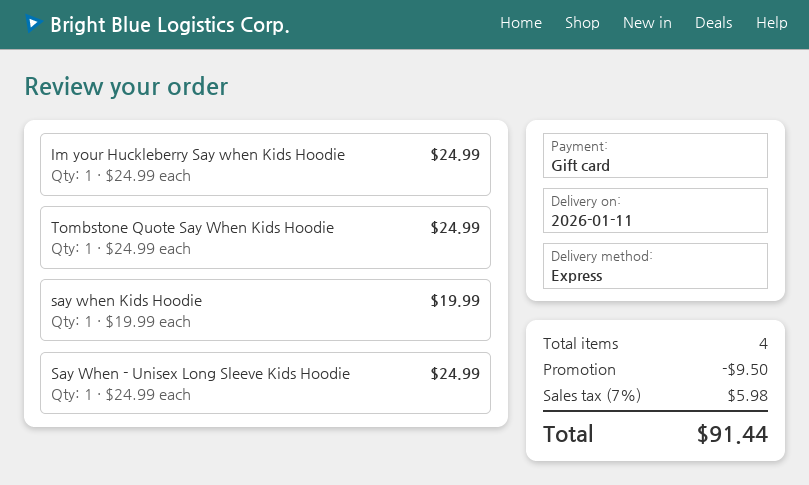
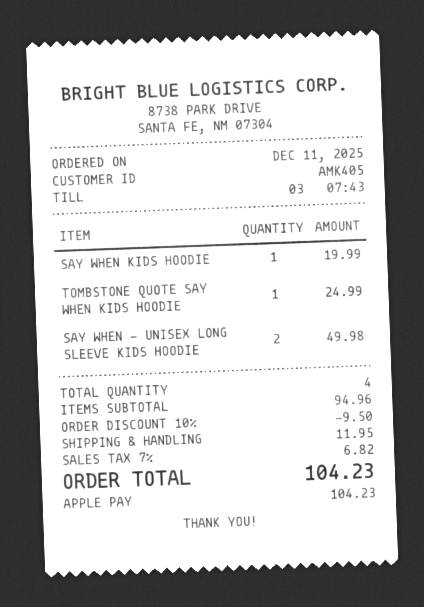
payment method: gift card -> Apple Pay
Im your Huckleberry Say when Kids Hoodie: 1 for 24.99 -> none
Say When - Unisex Long Sleeve Kids Hoodie: 1 for 24.99 -> 2 for 49.98
shipping: none -> 11.95
tax: 7% = 5.98 -> 7% = 6.82
total: 91.44 -> 104.23

